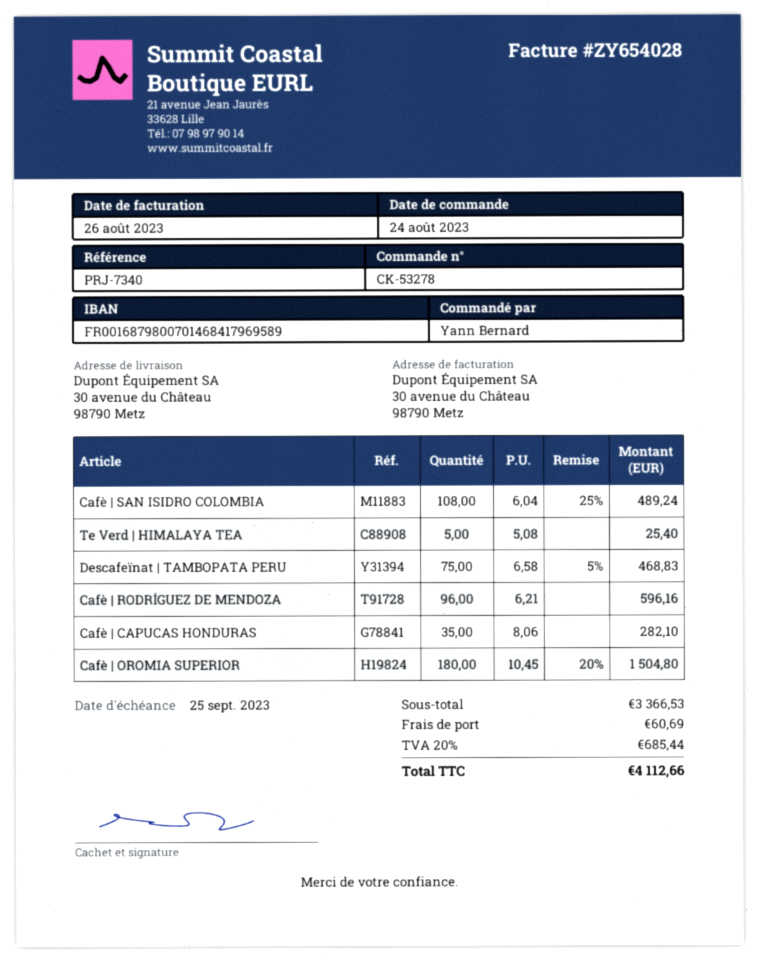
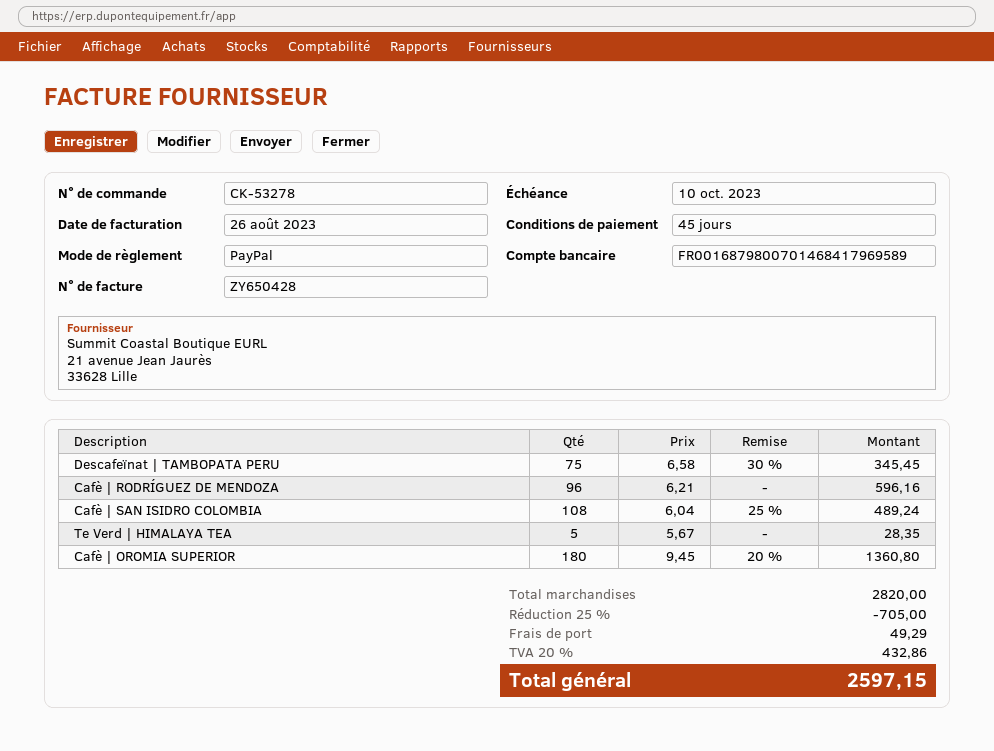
invoice number: ZY654028 -> ZY650428
due date: 2023-09-25 -> 2023-10-10
Te Verd | HIMALAYA TEA: 5 x 5.08 = 25.40 -> 5 x 5.67 = 28.35
Descafeïnat | TAMBOPATA PERU: 75 x 6.58 - 5% = 468.83 -> 75 x 6.58 - 30% = 345.45
Cafè | CAPUCAS HONDURAS: 35 x 8.06 = 282.10 -> none
Cafè | OROMIA SUPERIOR: 180 x 10.45 - 20% = 1504.80 -> 180 x 9.45 - 20% = 1360.80
subtotal: 3366.53 -> 2820.00
discount: none -> 25% = 705.00
shipping: 60.69 -> 49.29
tax: 20% = 685.44 -> 20% = 432.86
total: 4112.66 -> 2597.15

